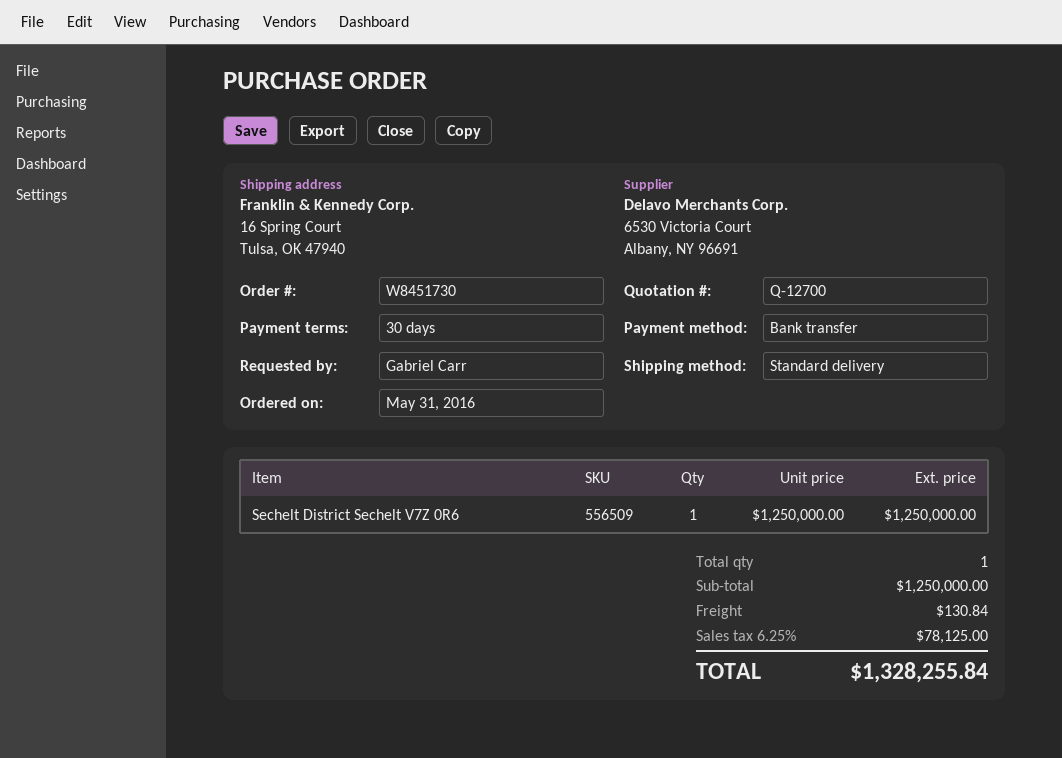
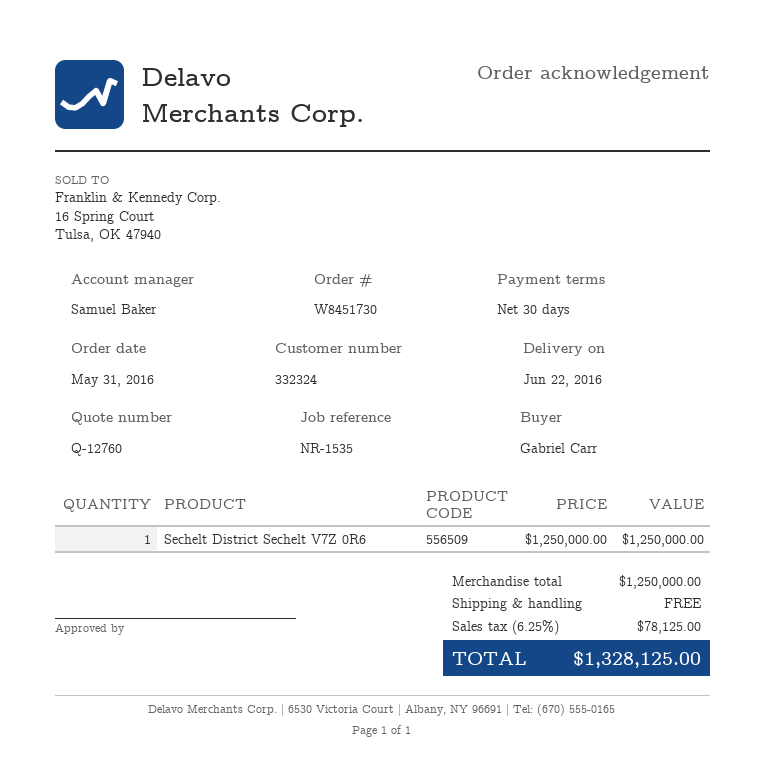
quote number: Q-12700 -> Q-12760
shipping: 130.84 -> 0.00
total: 1328255.84 -> 1328125.00

